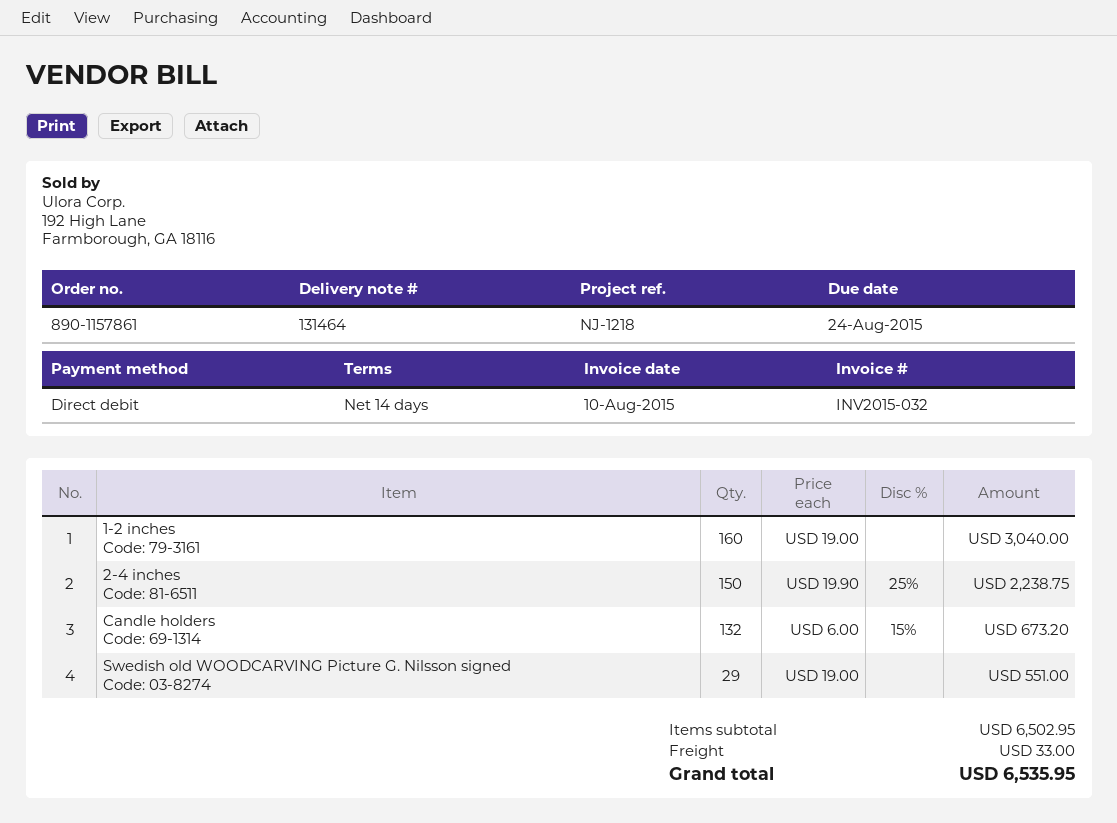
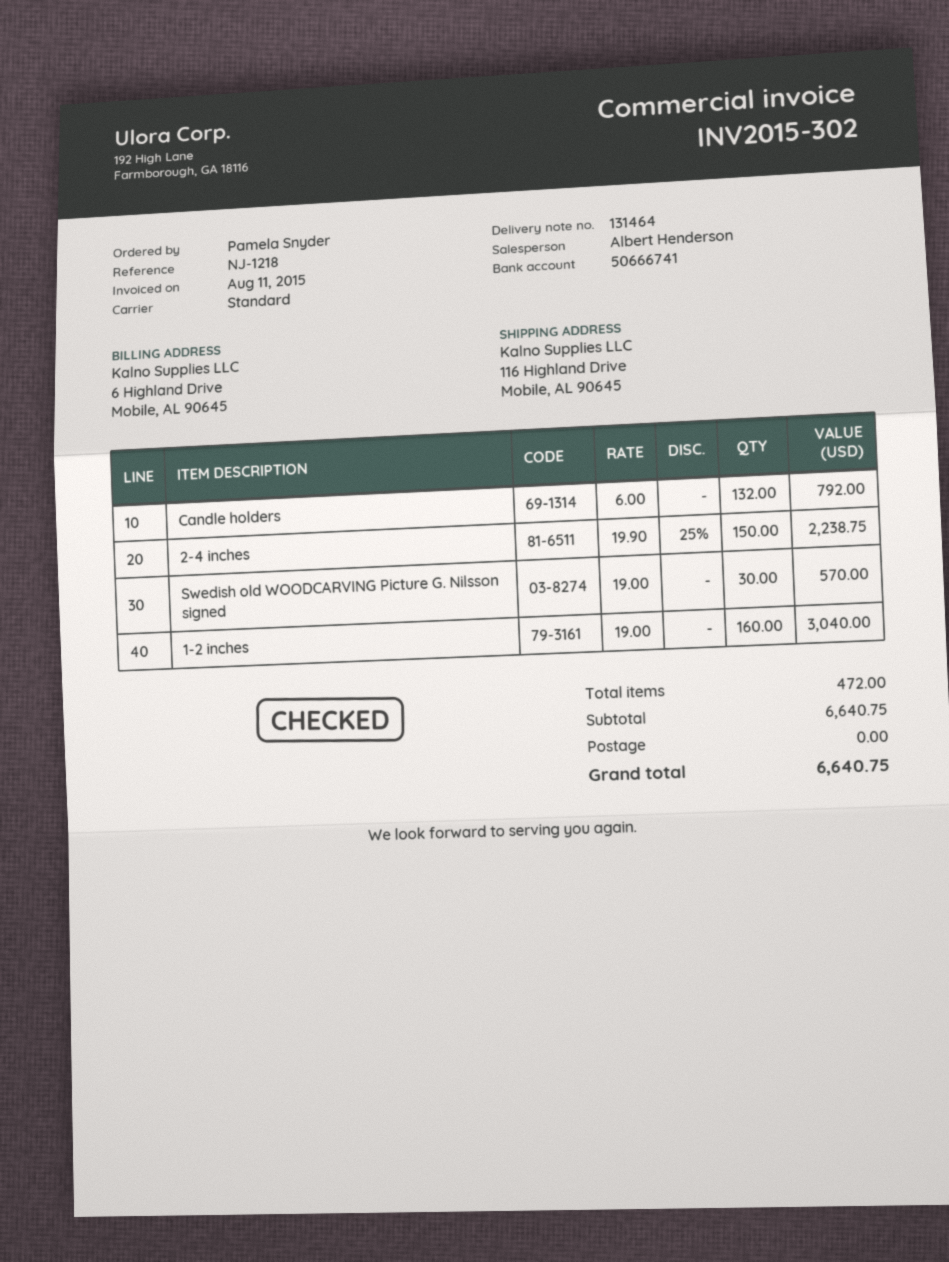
invoice number: INV2015-032 -> INV2015-302
invoice date: 2015-08-10 -> 2015-08-11
Candle holders: 132 x 6.00 - 15% = 673.20 -> 132 x 6.00 = 792.00
Swedish old WOODCARVING Picture G. Nilsson signed: 29 x 19.00 = 551.00 -> 30 x 19.00 = 570.00
subtotal: 6502.95 -> 6640.75
shipping: 33.00 -> 0.00
total: 6535.95 -> 6640.75

